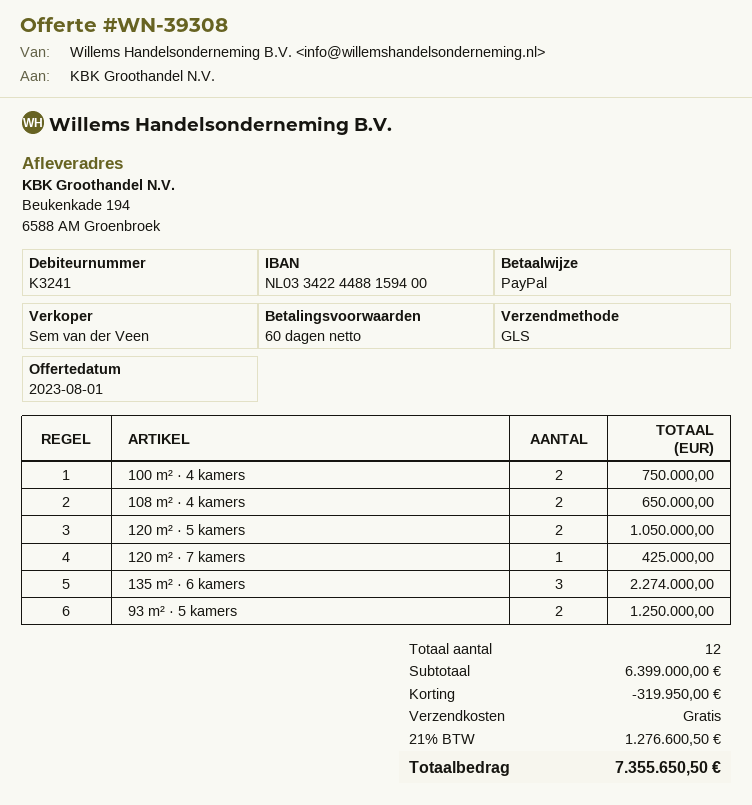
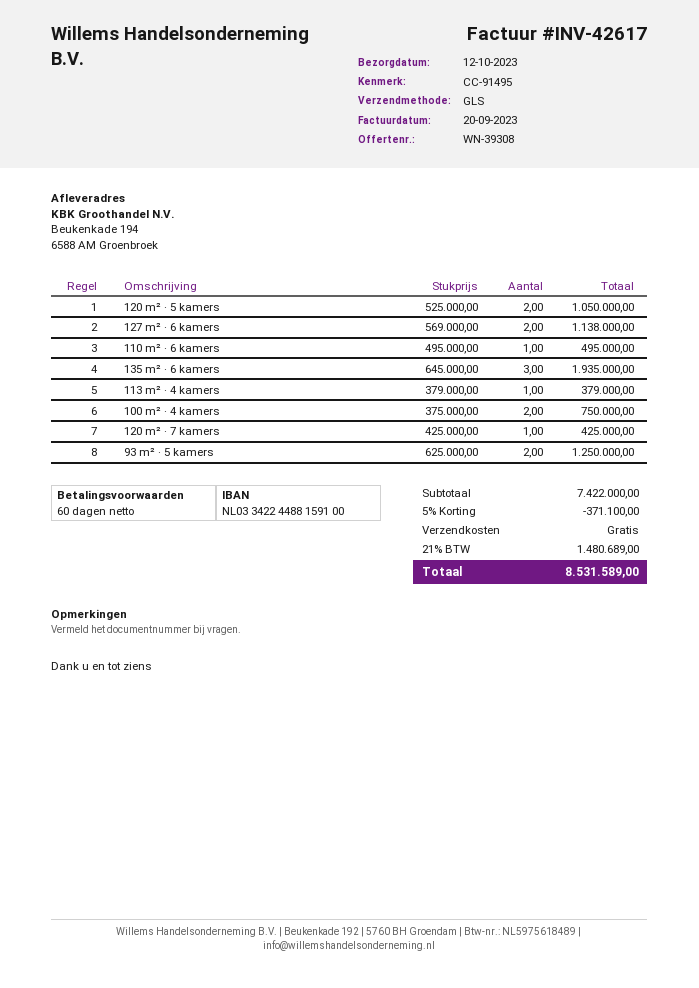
bank account: NL0334224488159400 -> NL0334224488159100
108 m² · 4 kamers: 2 for 650000.00 -> none
135 m² · 6 kamers: 3 for 2274000.00 -> 3 for 1935000.00
127 m² · 6 kamers: none -> 2 for 1138000.00
110 m² · 6 kamers: none -> 1 for 495000.00
113 m² · 4 kamers: none -> 1 for 379000.00
subtotal: 6399000.00 -> 7422000.00
discount: 319950.00 -> 371100.00
tax: 21% = 1276600.50 -> 21% = 1480689.00
total: 7355650.50 -> 8531589.00

